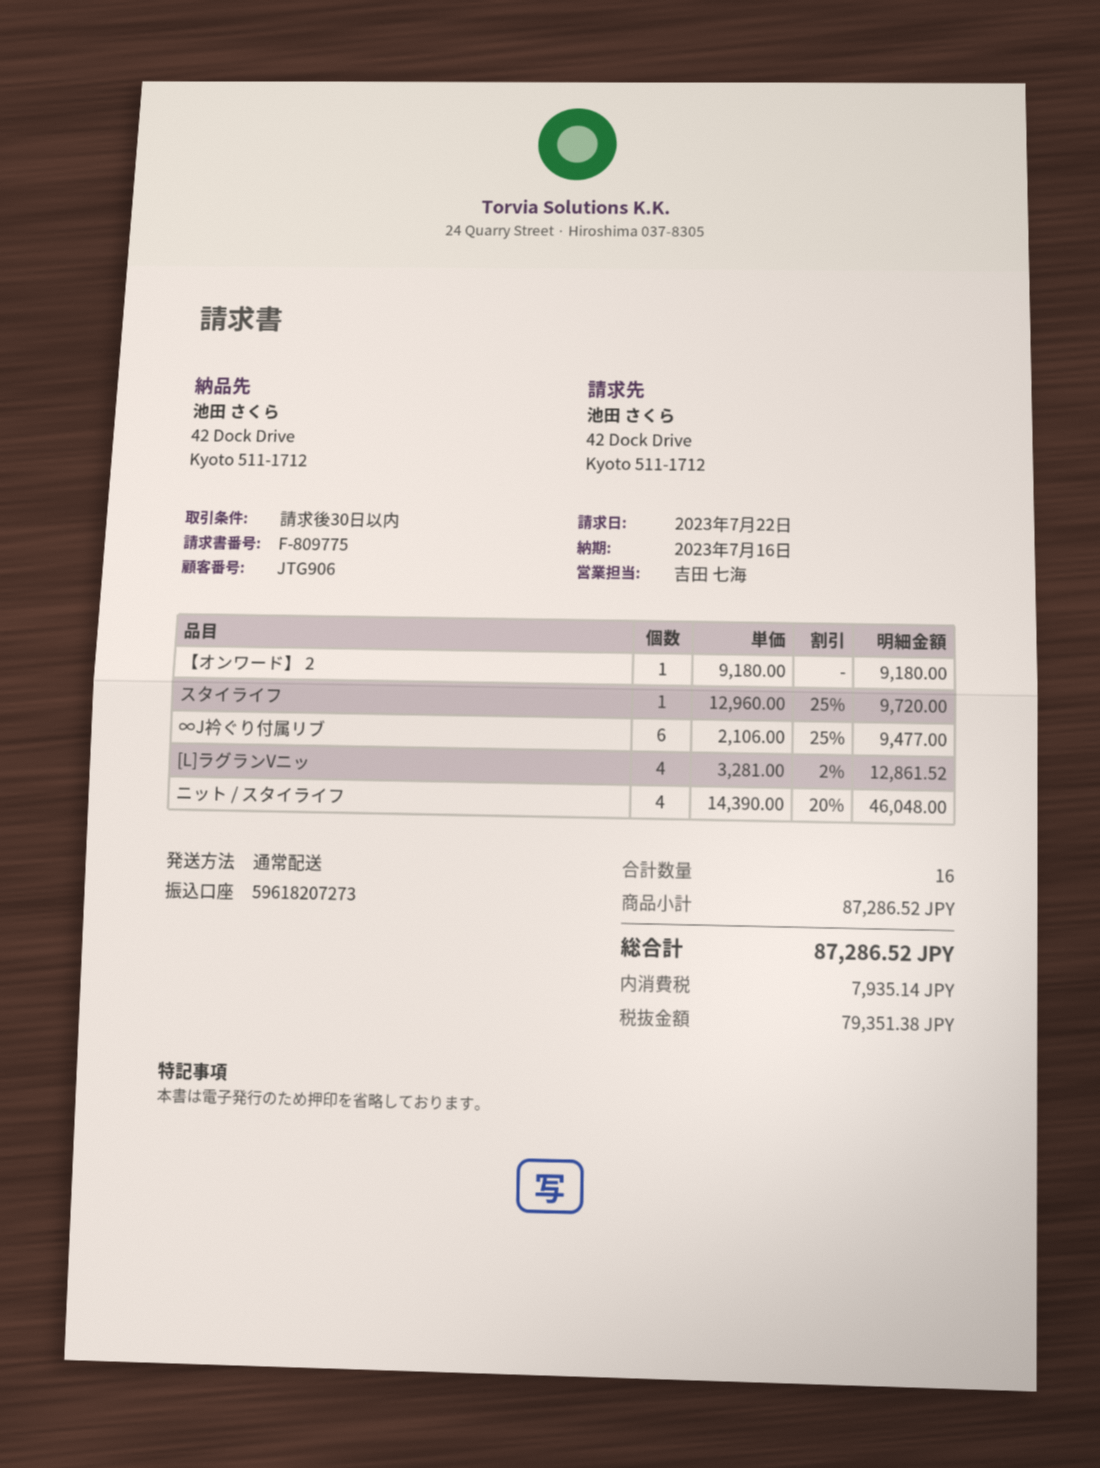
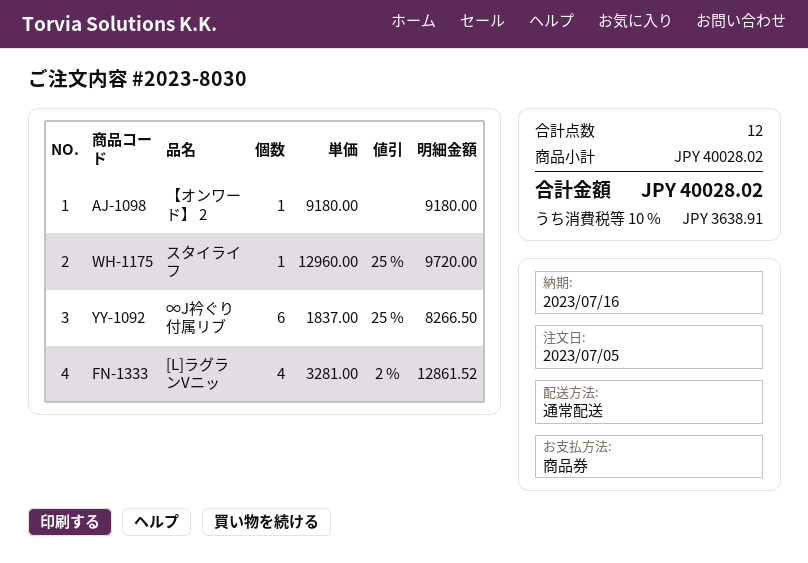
∞J衿ぐり付属リブ: 6 x 2106.00 - 25% = 9477.00 -> 6 x 1837.00 - 25% = 8266.50
ニット / スタイライフ: 4 x 14390.00 - 20% = 46048.00 -> none
total quantity: 16 -> 12
subtotal: 87286.52 -> 40028.02
tax: 7935.14 -> 3638.91
total: 87286.52 -> 40028.02

